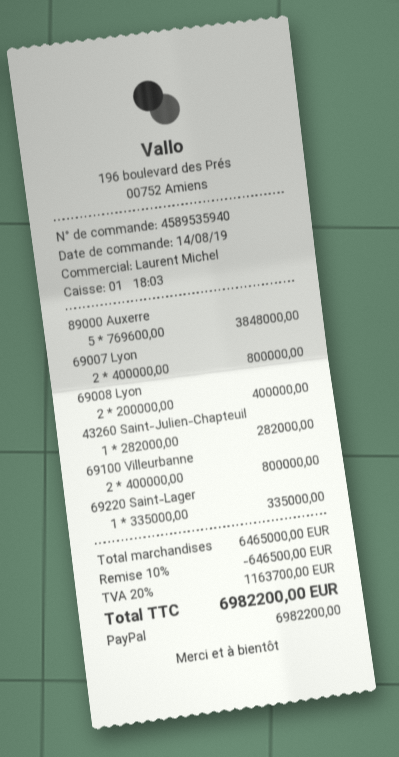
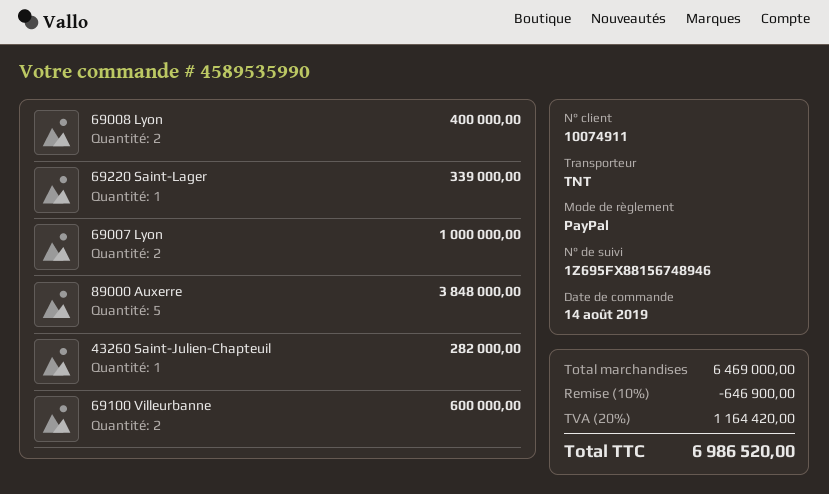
order number: 4589535940 -> 4589535990
69007 Lyon: 2 for 800000.00 -> 2 for 1000000.00
69100 Villeurbanne: 2 for 800000.00 -> 2 for 600000.00
69220 Saint-Lager: 1 for 335000.00 -> 1 for 339000.00
subtotal: 6465000.00 -> 6469000.00
discount: 10% = 646500.00 -> 10% = 646900.00
tax: 20% = 1163700.00 -> 20% = 1164420.00
total: 6982200.00 -> 6986520.00

